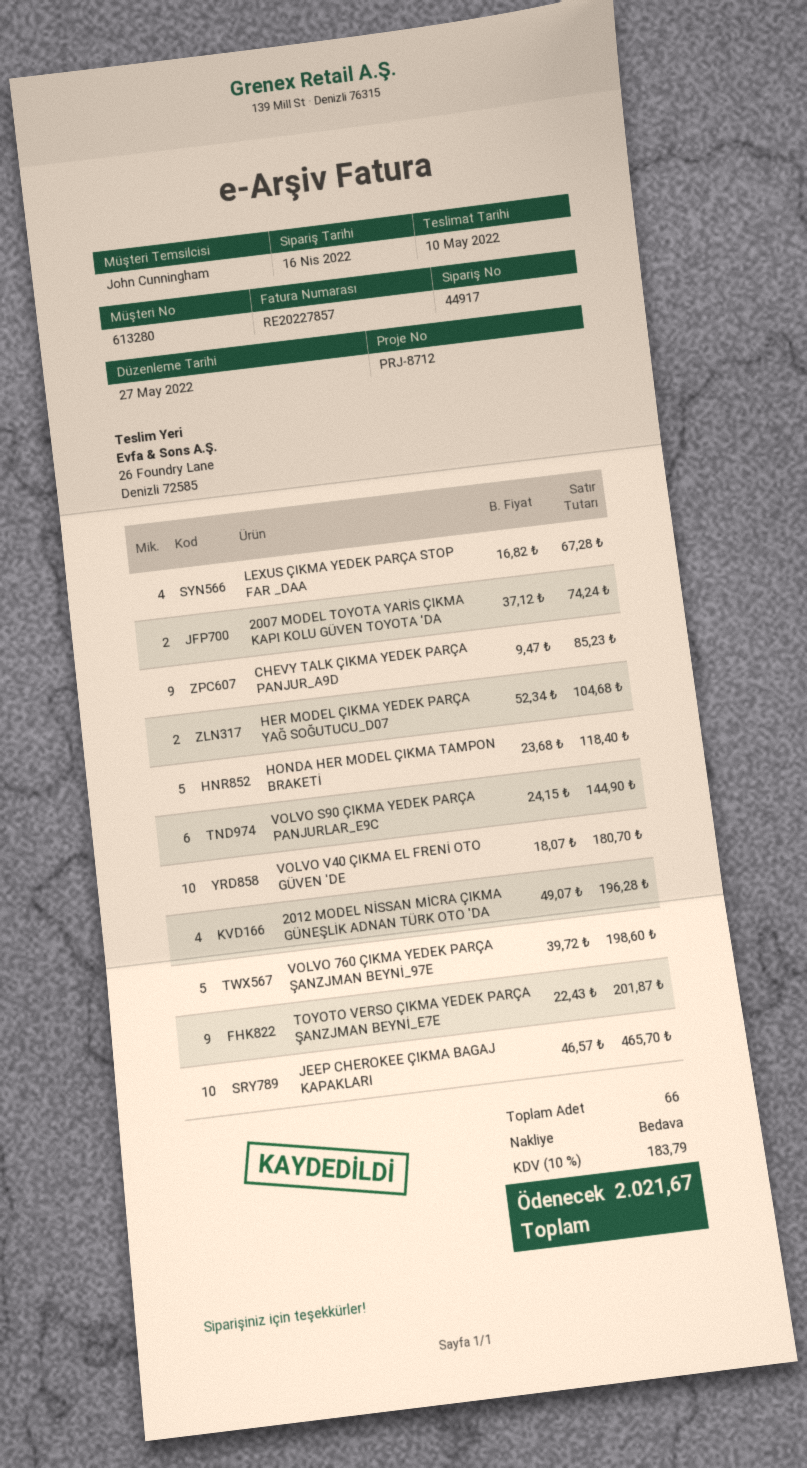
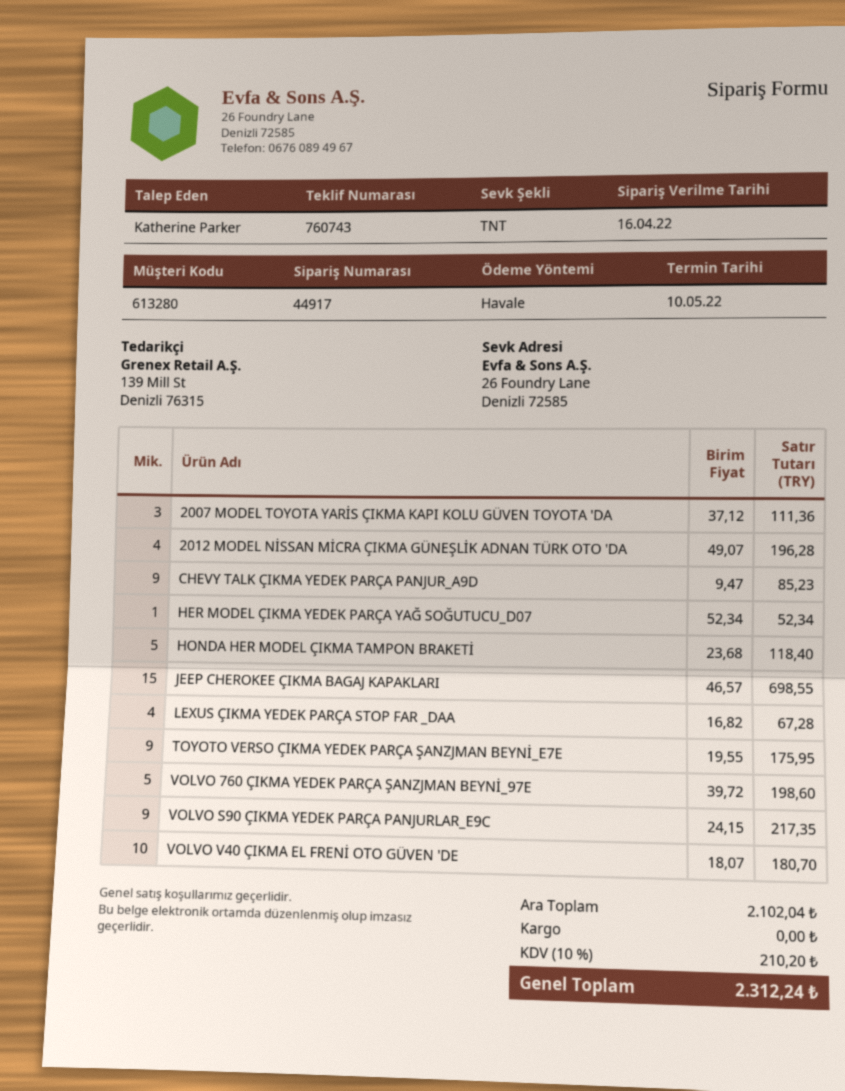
2007 MODEL TOYOTA YARİS ÇIKMA KAPI KOLU GÜVEN TOYOTA 'DA: 2 x 37.12 = 74.24 -> 3 x 37.12 = 111.36
HER MODEL ÇIKMA YEDEK PARÇA YAĞ SOĞUTUCU_D07: 2 x 52.34 = 104.68 -> 1 x 52.34 = 52.34
VOLVO S90 ÇIKMA YEDEK PARÇA PANJURLAR_E9C: 6 x 24.15 = 144.90 -> 9 x 24.15 = 217.35
TOYOTO VERSO ÇIKMA YEDEK PARÇA ŞANZJMAN BEYNİ_E7E: 9 x 22.43 = 201.87 -> 9 x 19.55 = 175.95
JEEP CHEROKEE ÇIKMA BAGAJ KAPAKLARI: 10 x 46.57 = 465.70 -> 15 x 46.57 = 698.55
tax: 10% = 183.79 -> 10% = 210.20
total: 2021.67 -> 2312.24

